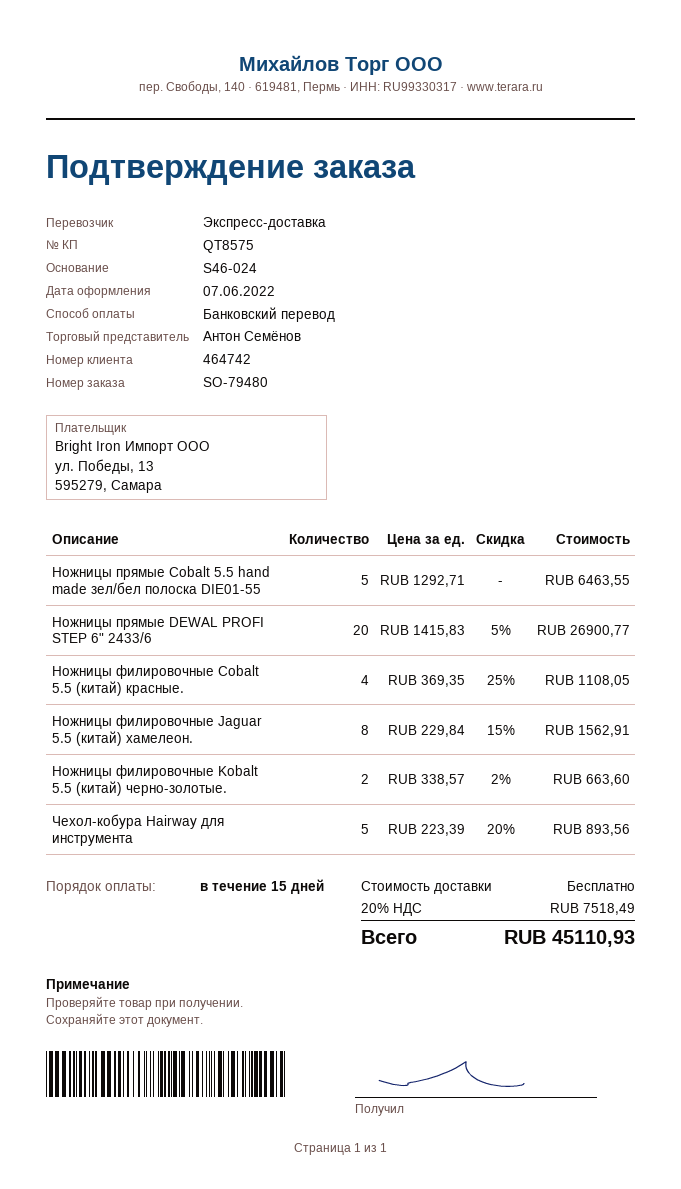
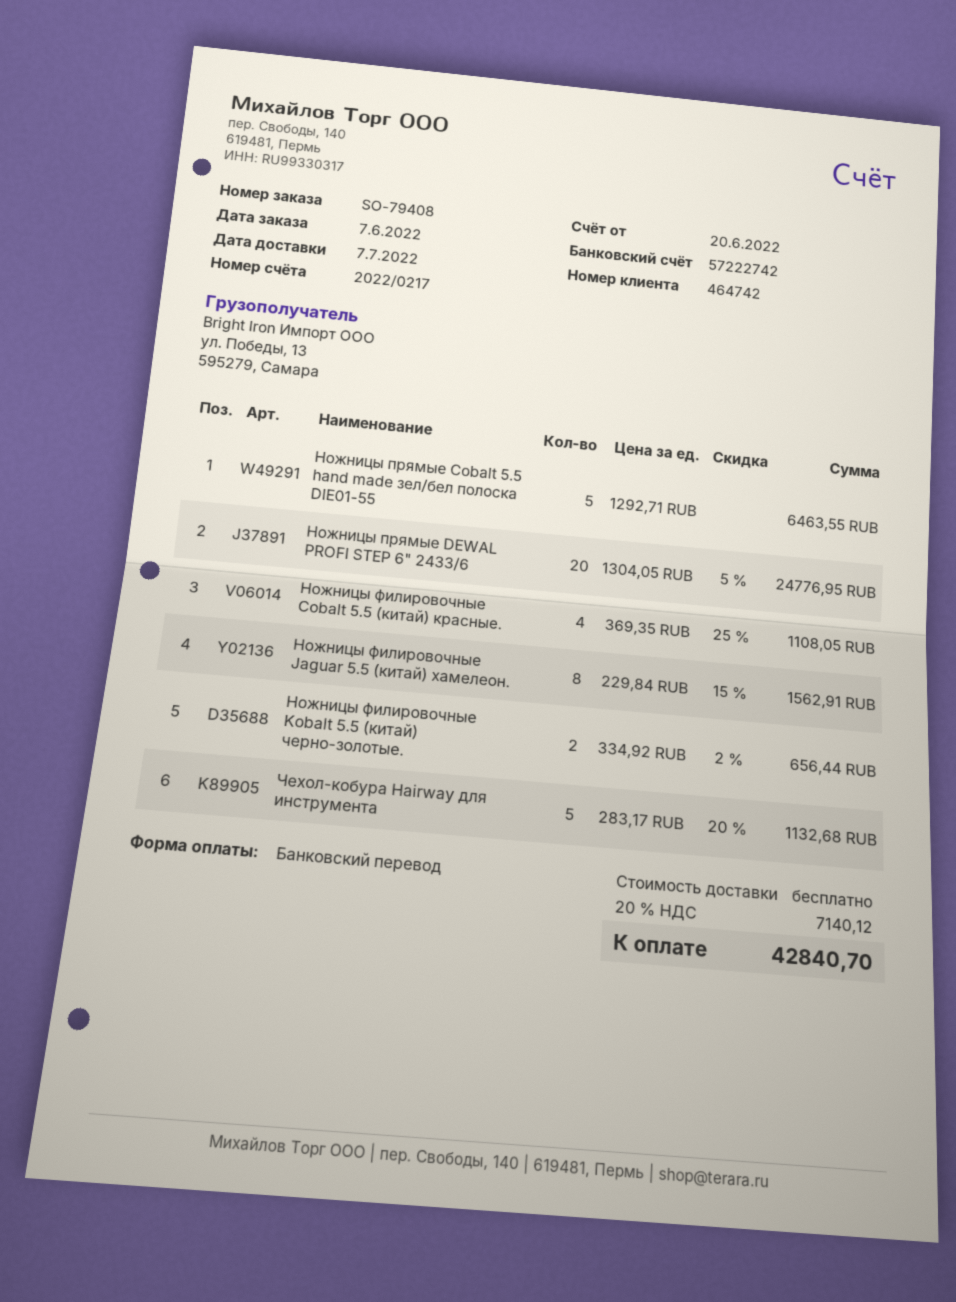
order number: SO-79480 -> SO-79408
Ножницы прямые DEWAL PROFI STEP 6" 2433/6: 20 x 1415.83 - 5% = 26900.77 -> 20 x 1304.05 - 5% = 24776.95
Ножницы филировочные Kobalt 5.5 (китай) черно-золотые.: 2 x 338.57 - 2% = 663.60 -> 2 x 334.92 - 2% = 656.44
Чехол-кобура Hairway для инструмента: 5 x 223.39 - 20% = 893.56 -> 5 x 283.17 - 20% = 1132.68
tax: 20% = 7518.49 -> 20% = 7140.12
total: 45110.93 -> 42840.70

